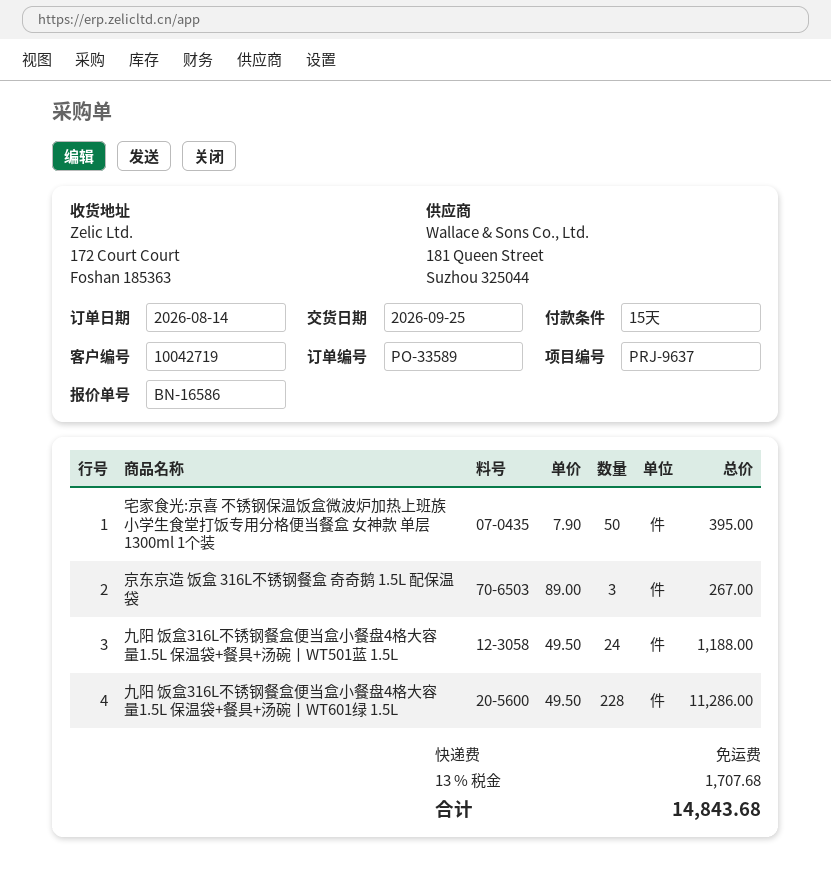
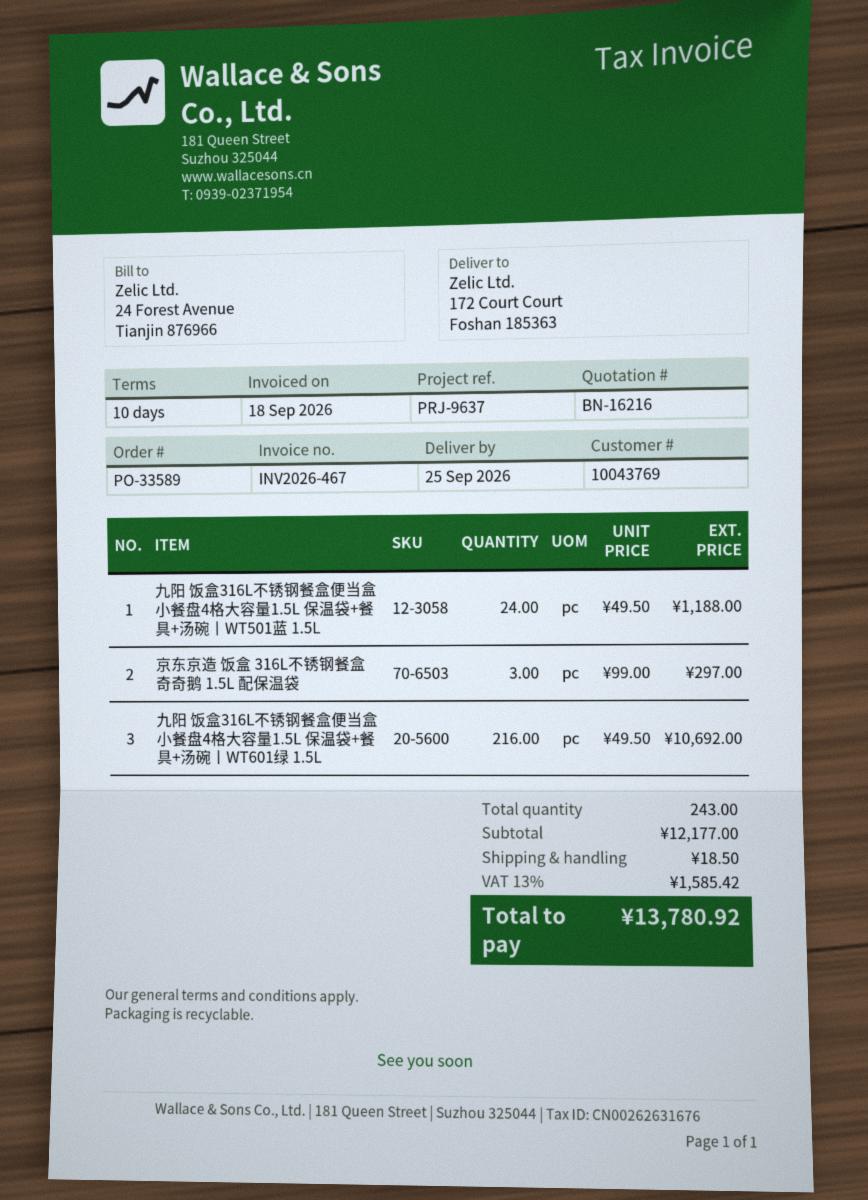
quote number: BN-16586 -> BN-16216
payment terms: 15 days -> 10 days
customer number: 10042719 -> 10043769
宅家食光:京喜 不锈钢保温饭盒微波炉加热上班族小学生食堂打饭专用分格便当餐盒 女神款 单层 1300ml 1个装: 50 x 7.90 = 395.00 -> none
京东京造 饭盒 316L不锈钢餐盒 奇奇鹅 1.5L 配保温袋: 3 x 89.00 = 267.00 -> 3 x 99.00 = 297.00
九阳 饭盒316L不锈钢餐盒便当盒小餐盘4格大容量1.5L 保温袋+餐具+汤碗丨WT601绿 1.5L: 228 x 49.50 = 11286.00 -> 216 x 49.50 = 10692.00
shipping: 0.00 -> 18.50
tax: 13% = 1707.68 -> 13% = 1585.42
total: 14843.68 -> 13780.92

